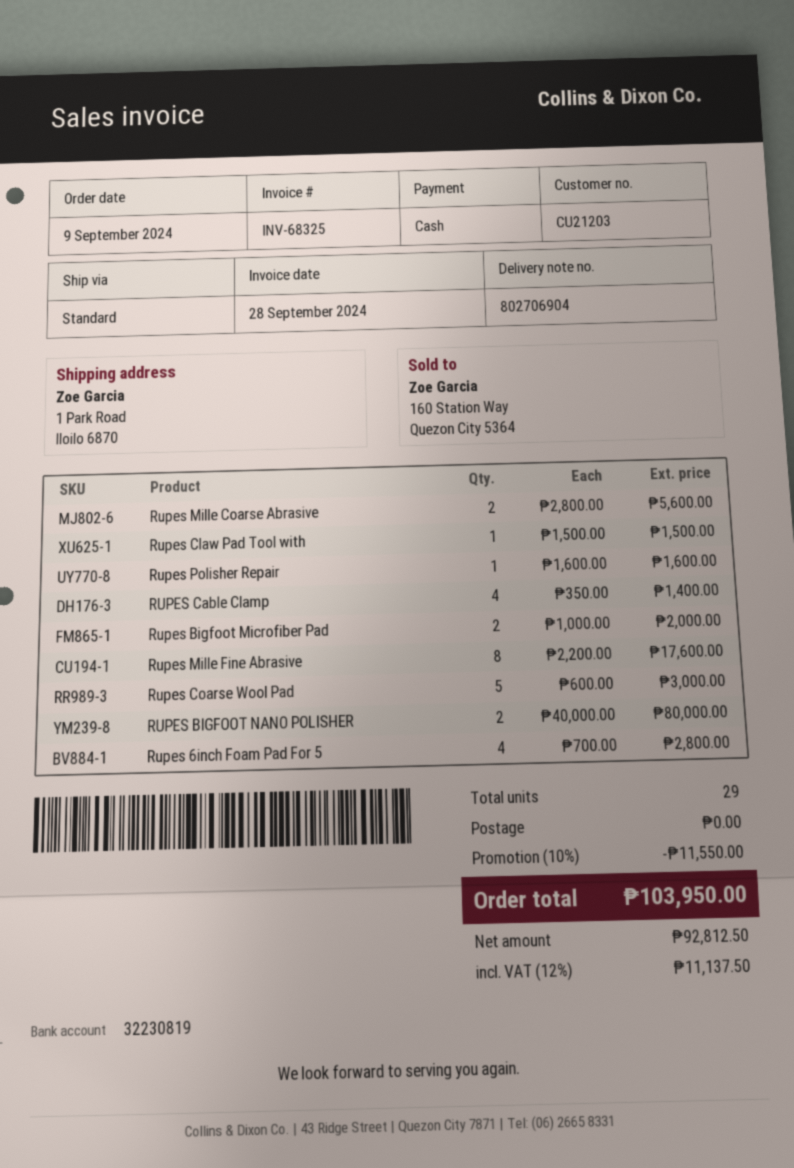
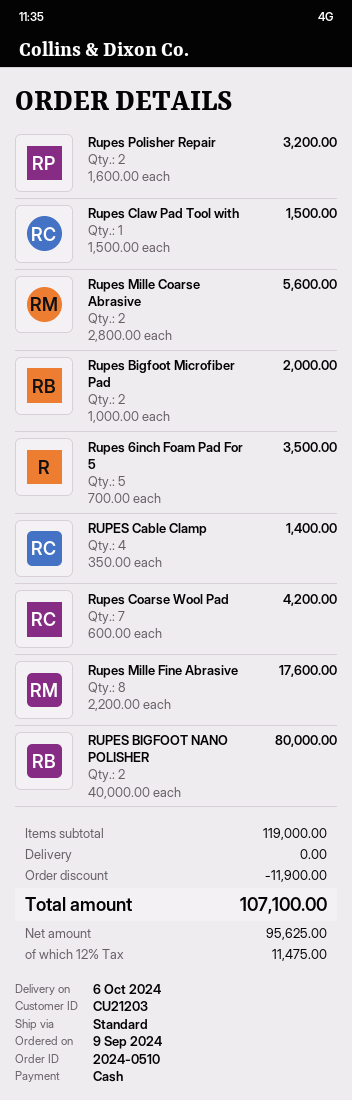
Rupes Polisher Repair: 1 x 1600.00 = 1600.00 -> 2 x 1600.00 = 3200.00
Rupes Coarse Wool Pad: 5 x 600.00 = 3000.00 -> 7 x 600.00 = 4200.00
Rupes 6inch Foam Pad For 5: 4 x 700.00 = 2800.00 -> 5 x 700.00 = 3500.00
discount: 11550.00 -> 11900.00
net: 92812.50 -> 95625.00
tax: 12% = 11137.50 -> 12% = 11475.00
total: 103950.00 -> 107100.00

